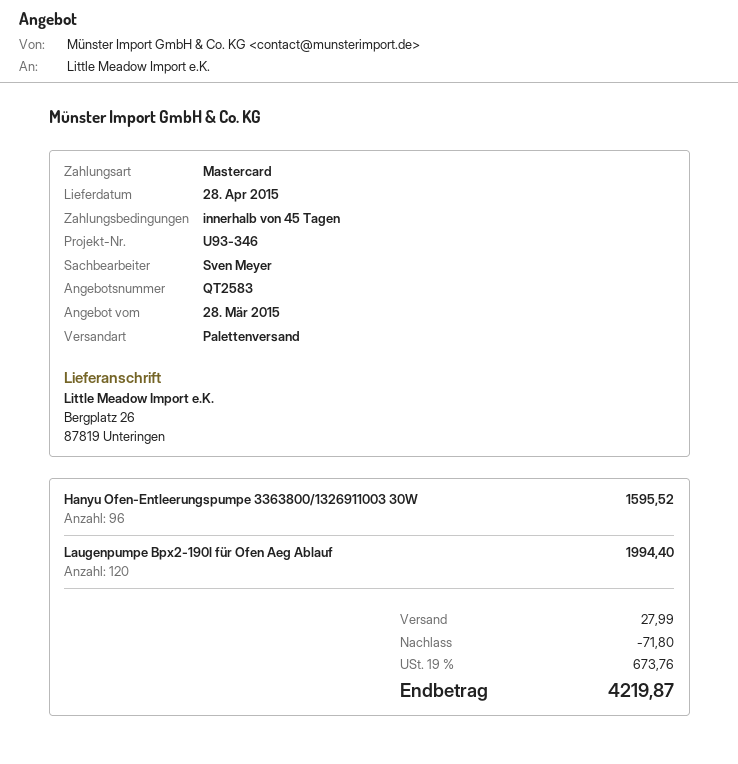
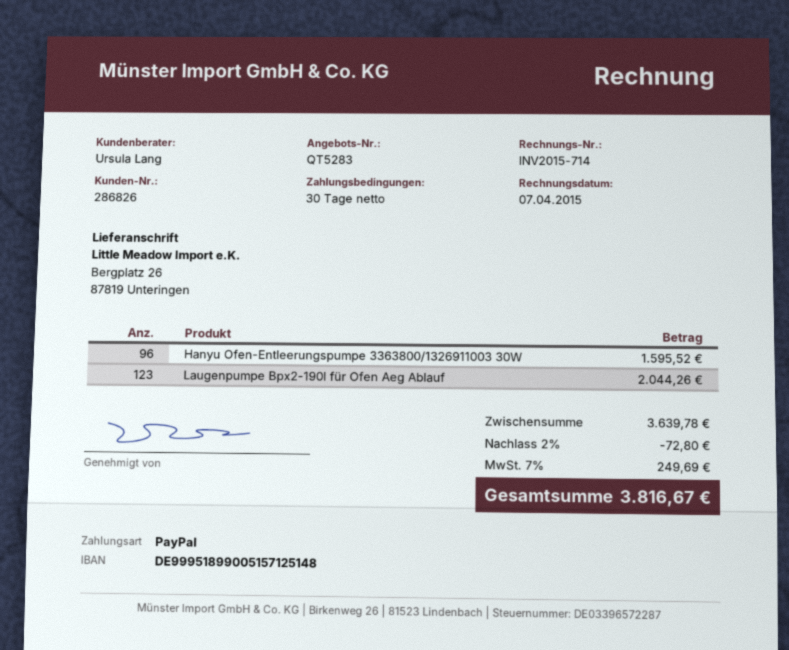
quote number: QT2583 -> QT5283
payment terms: 45 days -> 30 days
sales rep: Sven Meyer -> Ursula Lang
payment method: Mastercard -> PayPal
Laugenpumpe Bpx2-190l für Ofen Aeg Ablauf: 120 for 1994.40 -> 123 for 2044.26
discount: 71.80 -> 72.80
shipping: 27.99 -> none
tax: 19% = 673.76 -> 7% = 249.69
total: 4219.87 -> 3816.67

